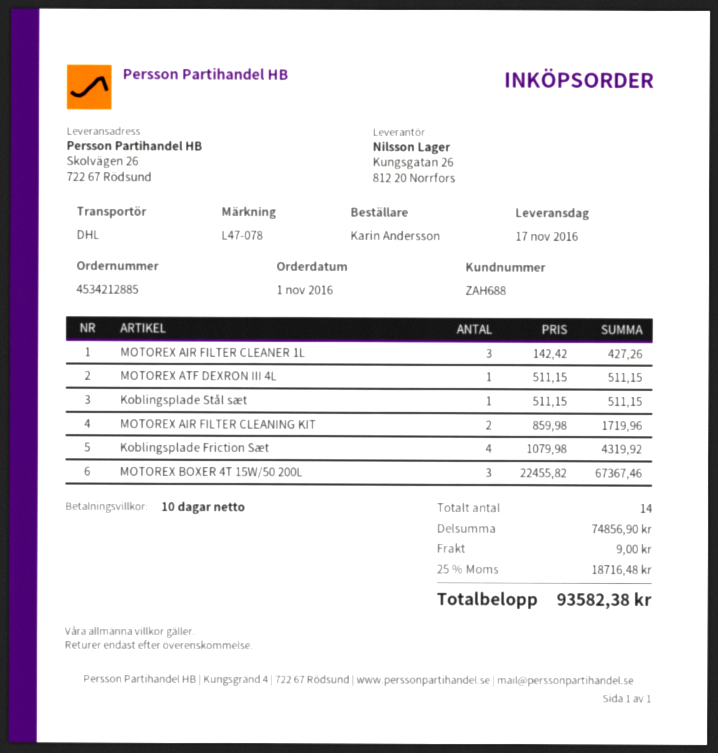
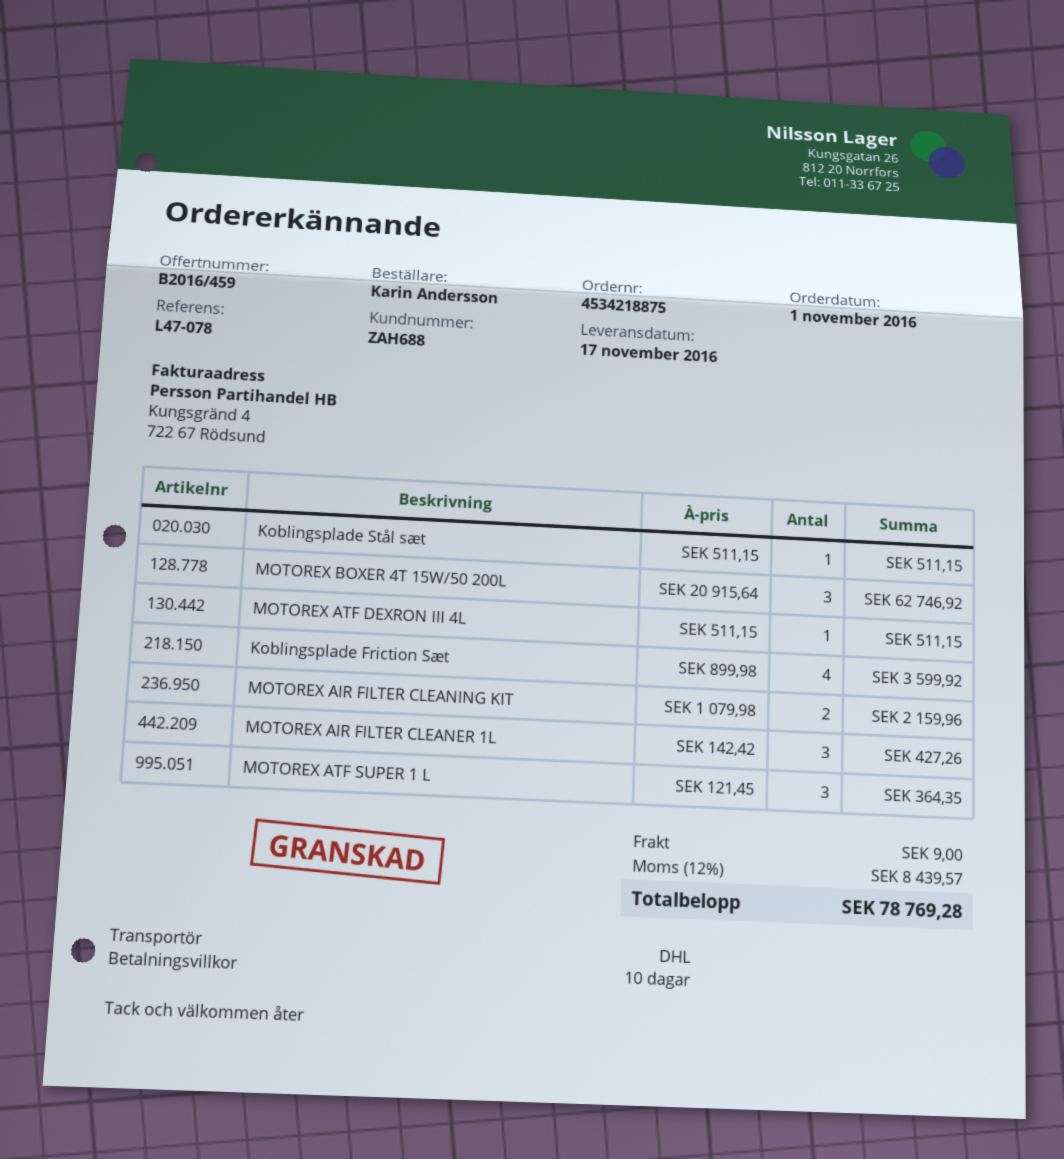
order number: 4534212885 -> 4534218875
MOTOREX AIR FILTER CLEANING KIT: 2 x 859.98 = 1719.96 -> 2 x 1079.98 = 2159.96
Koblingsplade Friction Sæt: 4 x 1079.98 = 4319.92 -> 4 x 899.98 = 3599.92
MOTOREX BOXER 4T 15W/50 200L: 3 x 22455.82 = 67367.46 -> 3 x 20915.64 = 62746.92
MOTOREX ATF SUPER 1 L: none -> 3 x 121.45 = 364.35
tax: 25% = 18716.48 -> 12% = 8439.57
total: 93582.38 -> 78769.28

